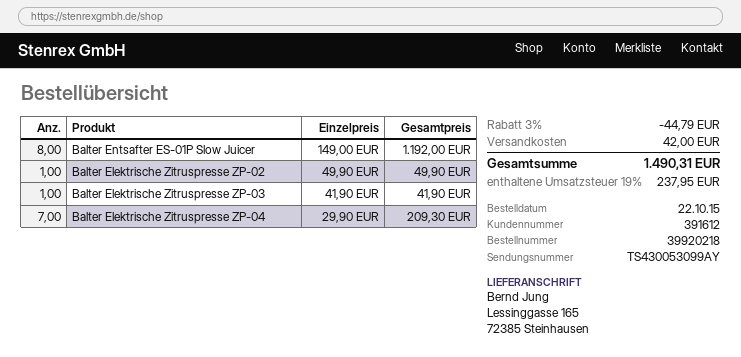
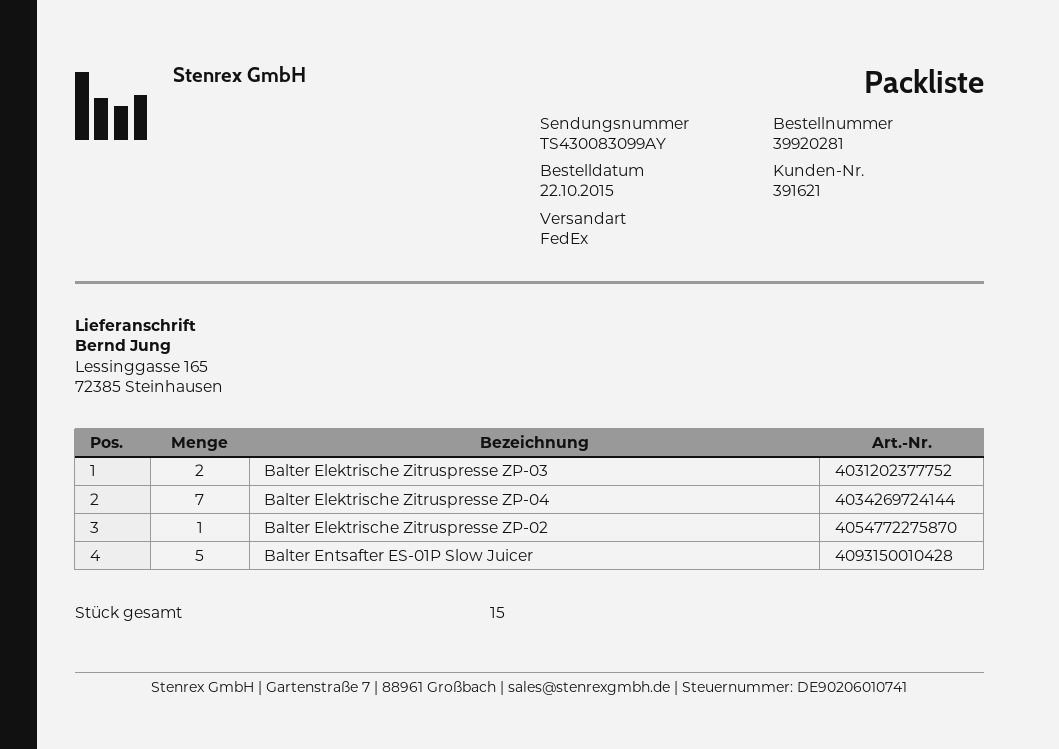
order number: 39920218 -> 39920281
customer number: 391612 -> 391621
tracking number: TS430053099AY -> TS430083099AY
Balter Entsafter ES-01P Slow Juicer: 8 -> 5
Balter Elektrische Zitruspresse ZP-03: 1 -> 2

